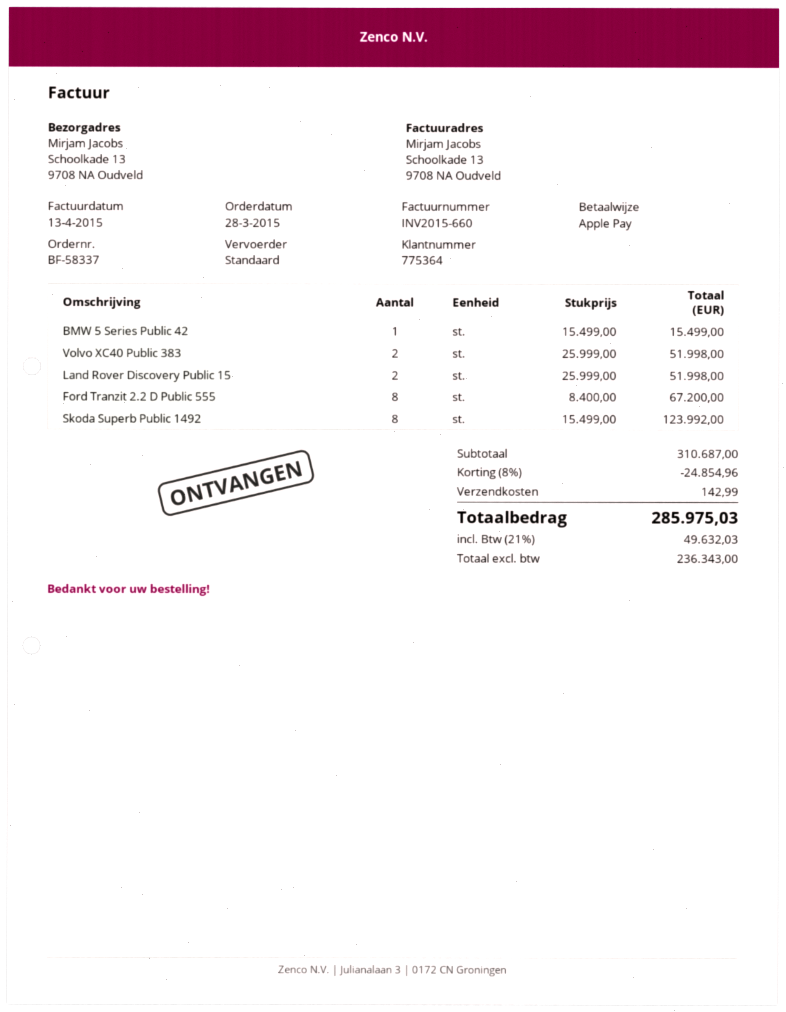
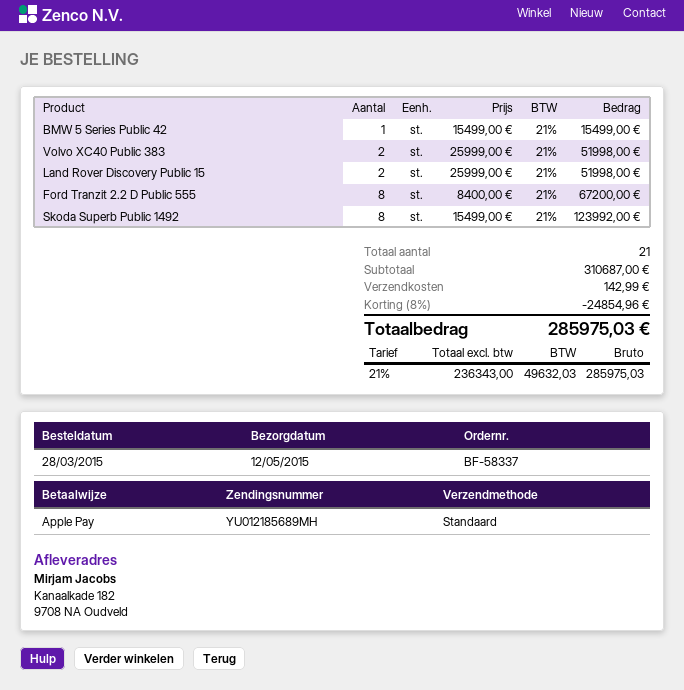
ship to: Schoolkade 13, 9708 NA Oudveld -> Kanaalkade 182, 9708 NA Oudveld

